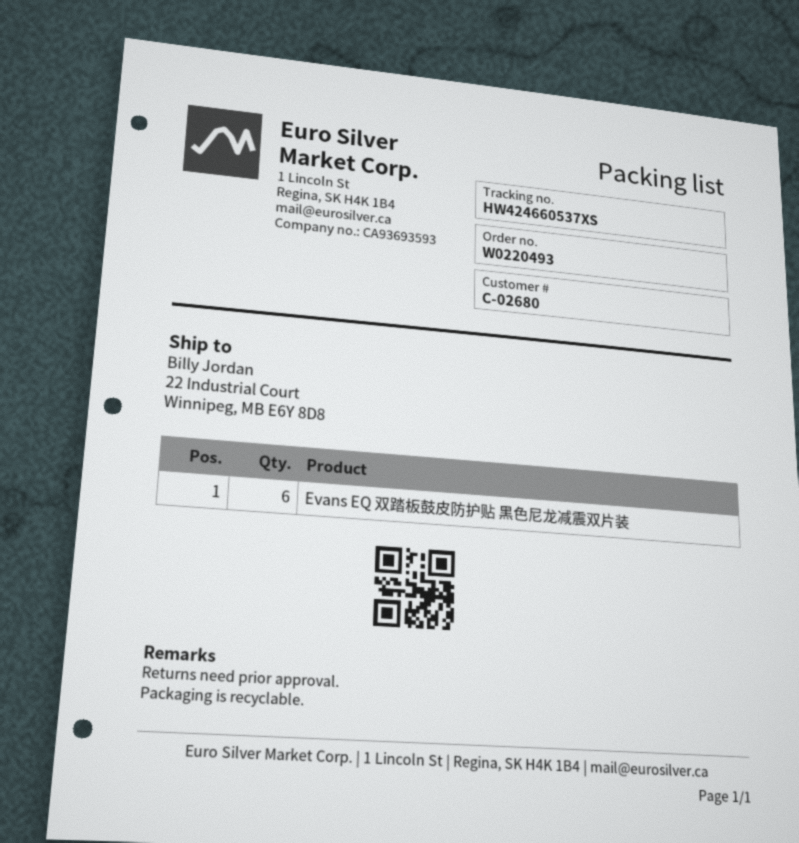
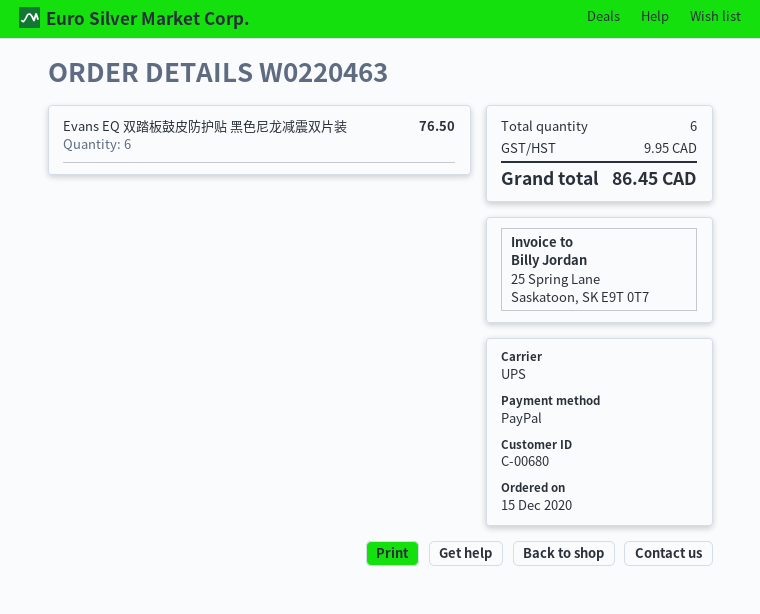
order number: W0220493 -> W0220463
customer number: C-02680 -> C-00680

